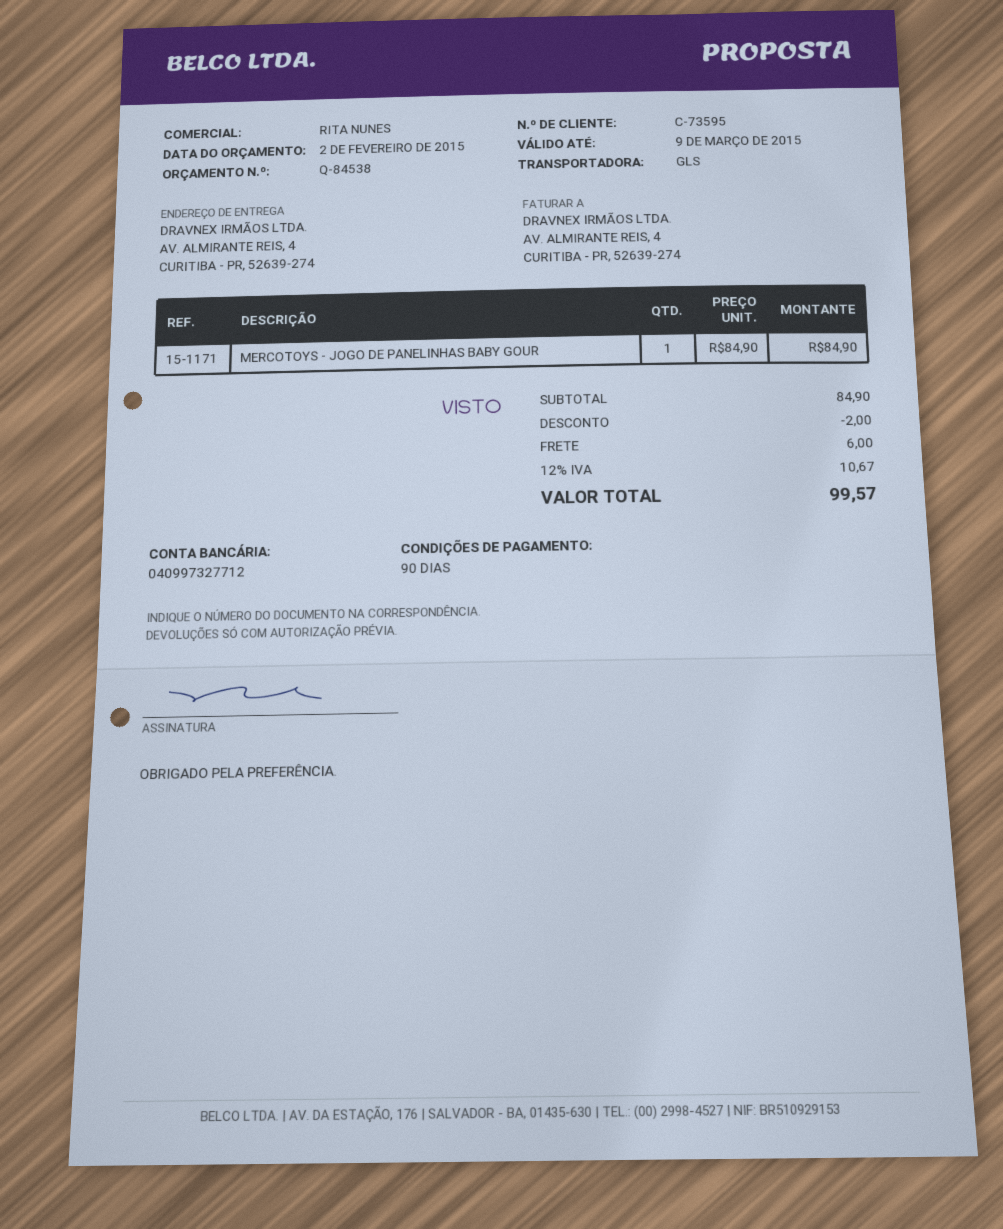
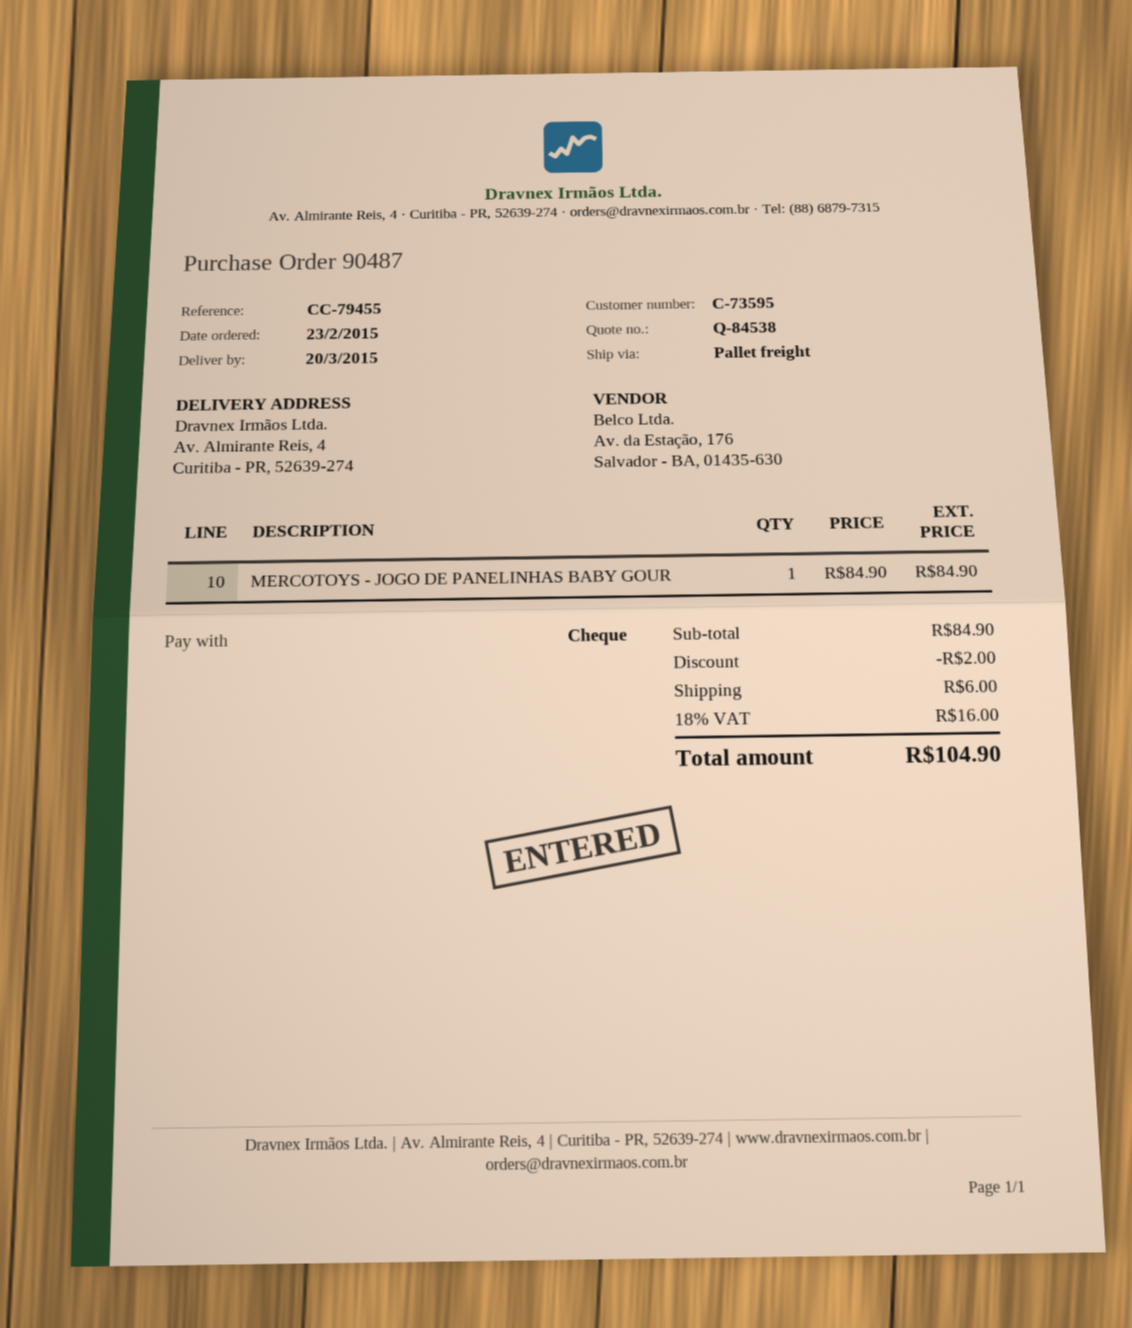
shipping method: GLS -> pallet freight
tax: 12% = 10.67 -> 18% = 16.00
total: 99.57 -> 104.90

